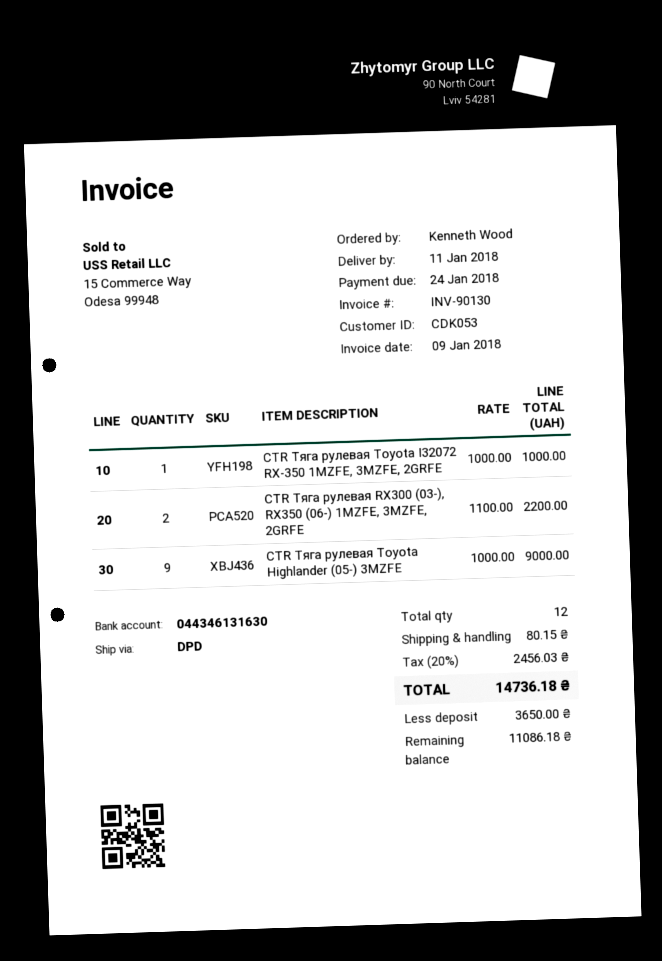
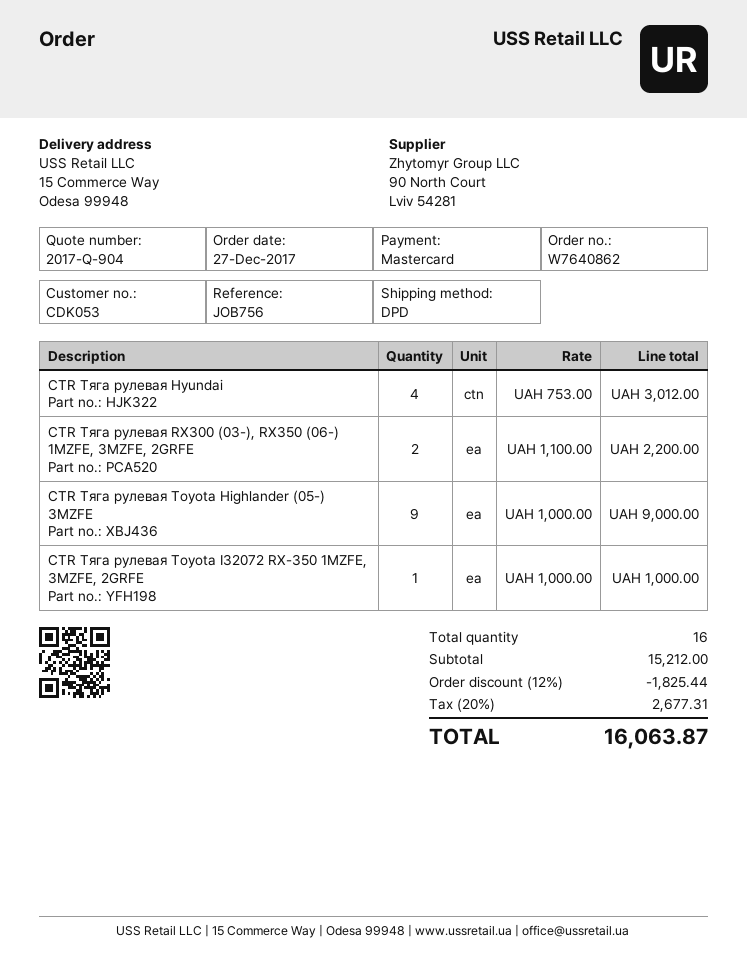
CTR Тяга рулевая Hyundai: none -> 4 x 753.00 = 3012.00
total quantity: 12 -> 16
discount: none -> 12% = 1825.44
shipping: 80.15 -> none
tax: 20% = 2456.03 -> 20% = 2677.31
total: 14736.18 -> 16063.87

